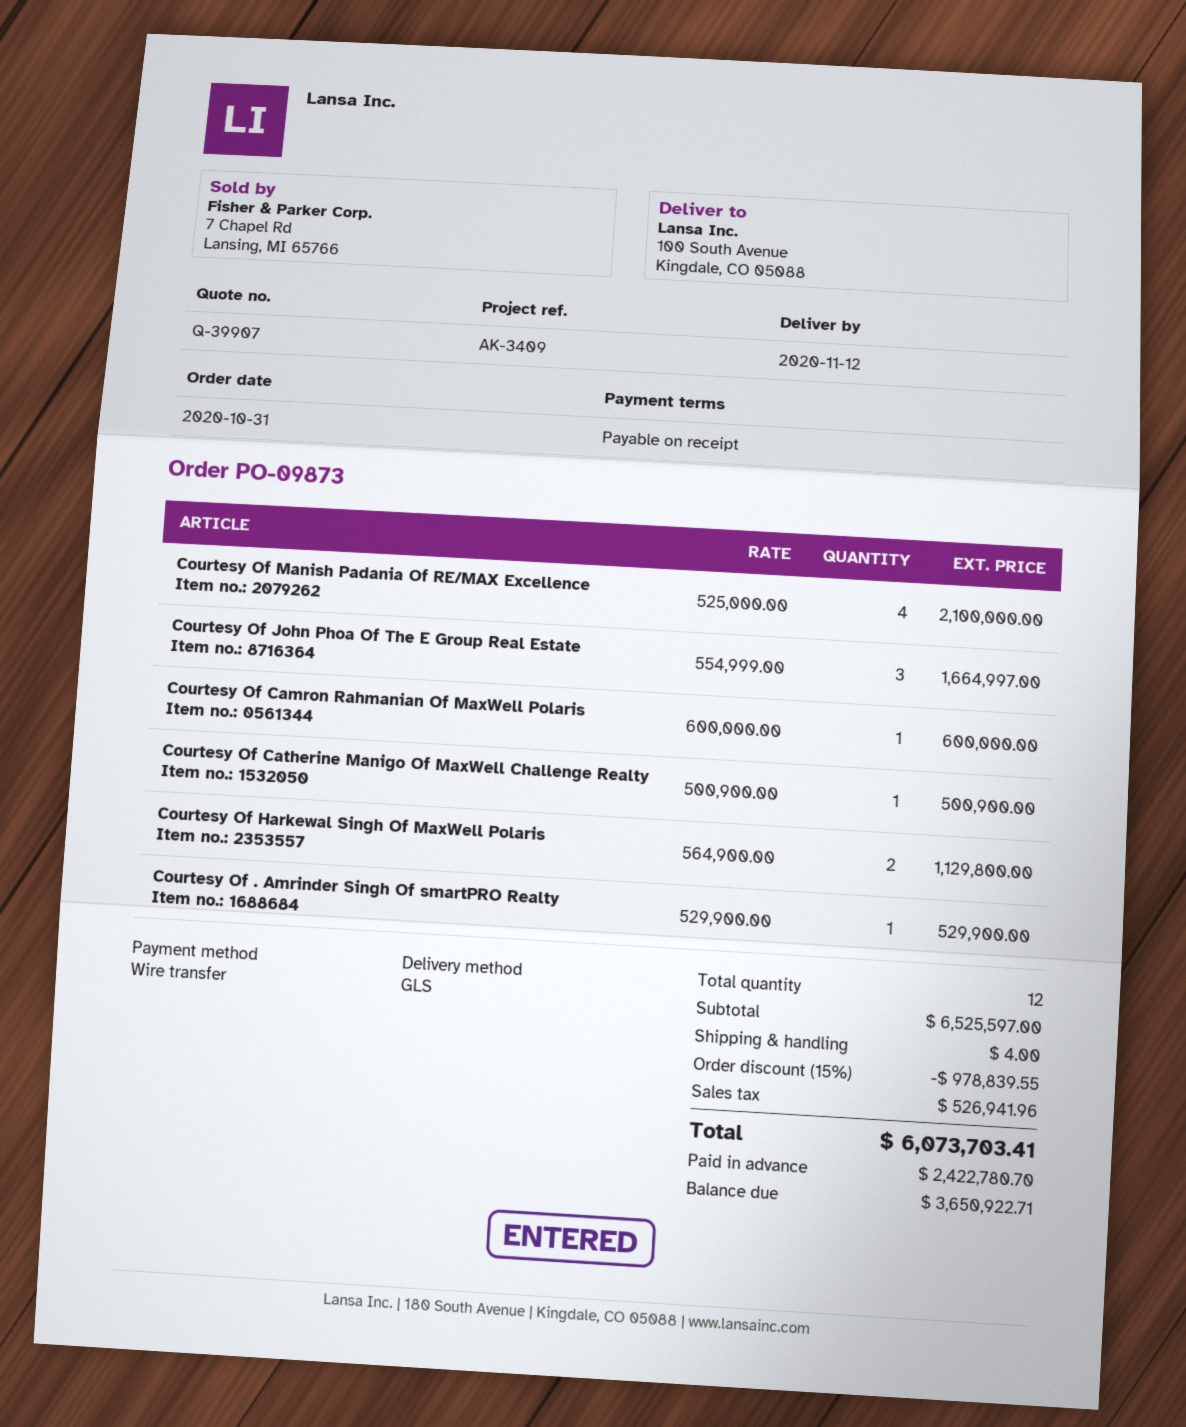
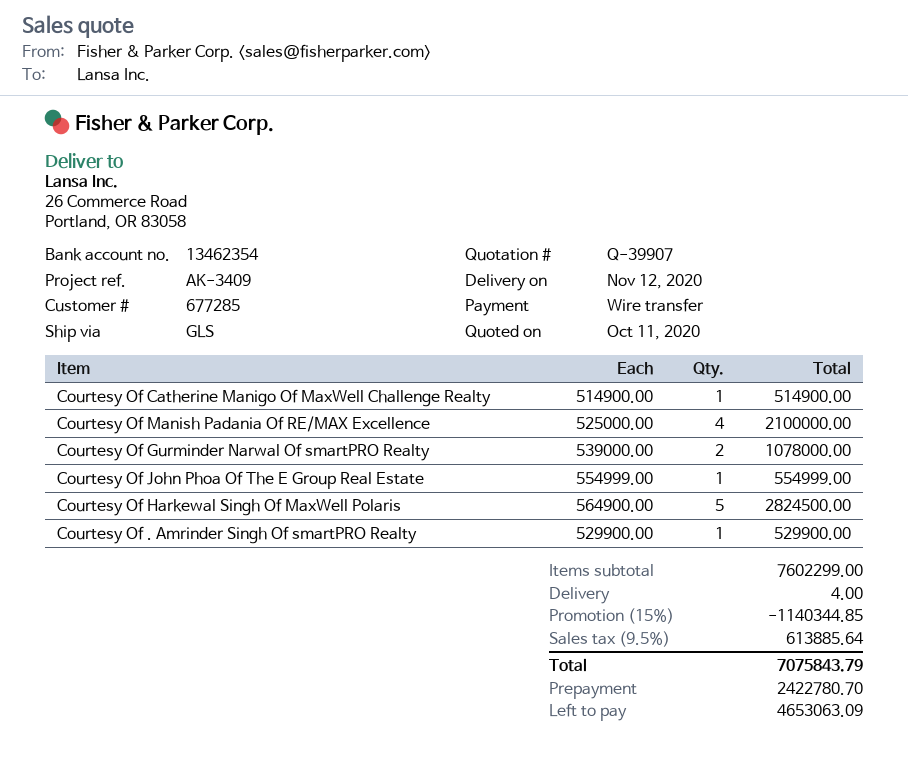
ship to: 100 South Avenue, Kingdale, CO 05088 -> 26 Commerce Road, Portland, OR 83058
Courtesy Of John Phoa Of The E Group Real Estate: 3 x 554999.00 = 1664997.00 -> 1 x 554999.00 = 554999.00
Courtesy Of Camron Rahmanian Of MaxWell Polaris: 1 x 600000.00 = 600000.00 -> none
Courtesy Of Catherine Manigo Of MaxWell Challenge Realty: 1 x 500900.00 = 500900.00 -> 1 x 514900.00 = 514900.00
Courtesy Of Harkewal Singh Of MaxWell Polaris: 2 x 564900.00 = 1129800.00 -> 5 x 564900.00 = 2824500.00
Courtesy Of Gurminder Narwal Of smartPRO Realty: none -> 2 x 539000.00 = 1078000.00
subtotal: 6525597.00 -> 7602299.00
discount: 15% = 978839.55 -> 15% = 1140344.85
tax: 526941.96 -> 613885.64
total: 6073703.41 -> 7075843.79
balance: 3650922.71 -> 4653063.09

